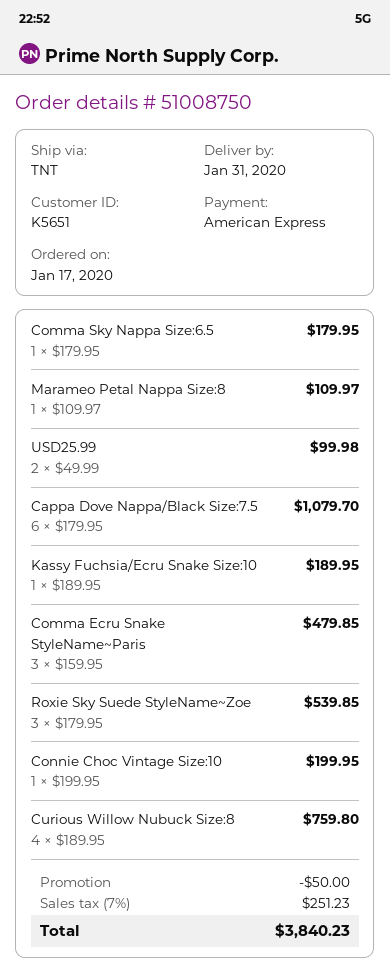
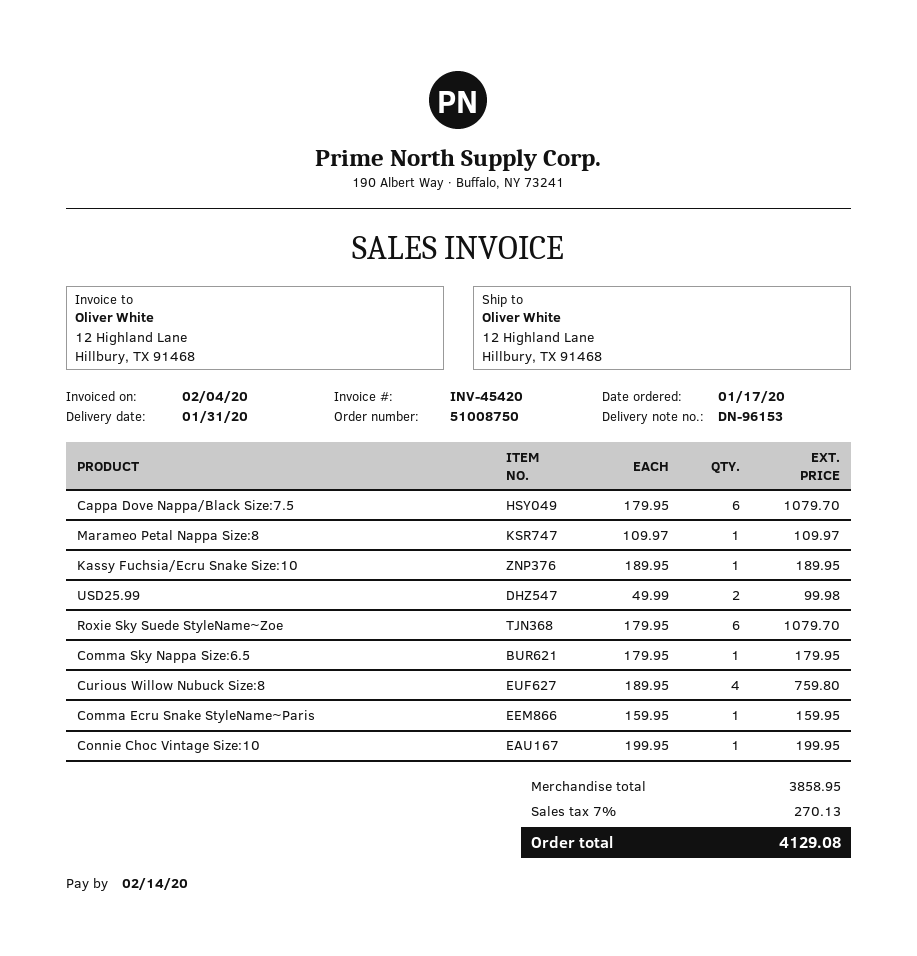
Comma Ecru Snake StyleName~Paris: 3 x 159.95 = 479.85 -> 1 x 159.95 = 159.95
Roxie Sky Suede StyleName~Zoe: 3 x 179.95 = 539.85 -> 6 x 179.95 = 1079.70
discount: 50.00 -> none
tax: 7% = 251.23 -> 7% = 270.13
total: 3840.23 -> 4129.08

